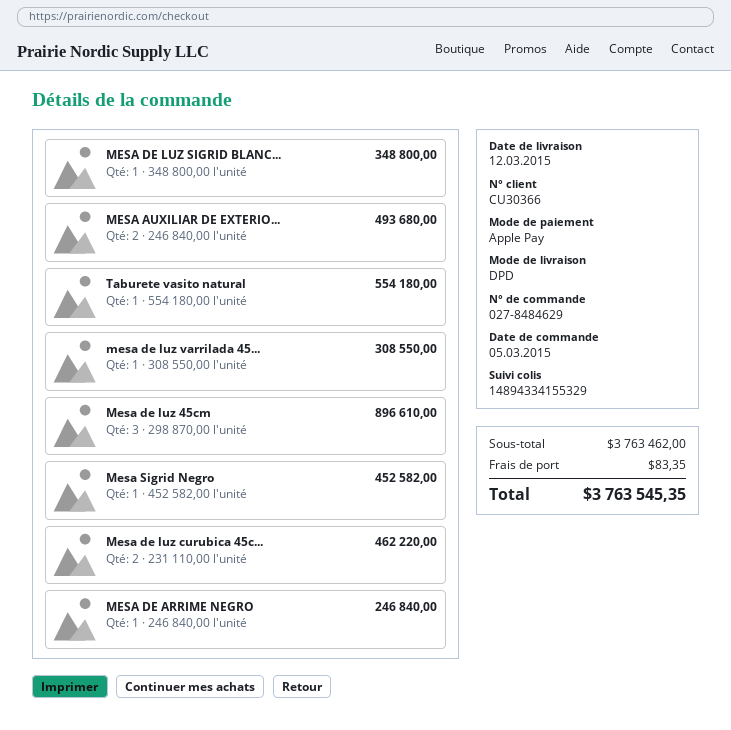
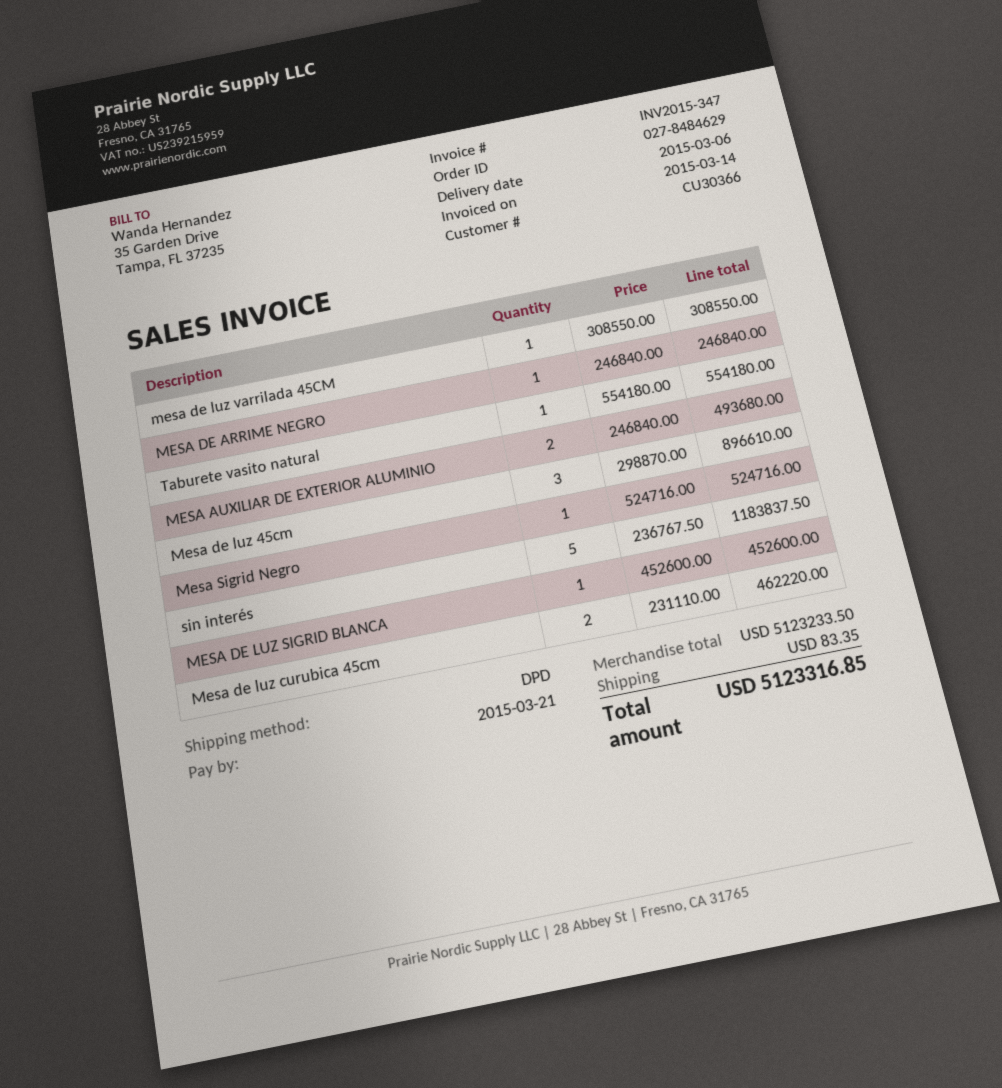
delivery date: 2015-03-12 -> 2015-03-06
MESA DE LUZ SIGRID BLANC...: 1 x 348800.00 = 348800.00 -> 1 x 452600.00 = 452600.00
Mesa Sigrid Negro: 1 x 452582.00 = 452582.00 -> 1 x 524716.00 = 524716.00
sin interés: none -> 5 x 236767.50 = 1183837.50
subtotal: 3763462.00 -> 5123233.50
total: 3763545.35 -> 5123316.85

